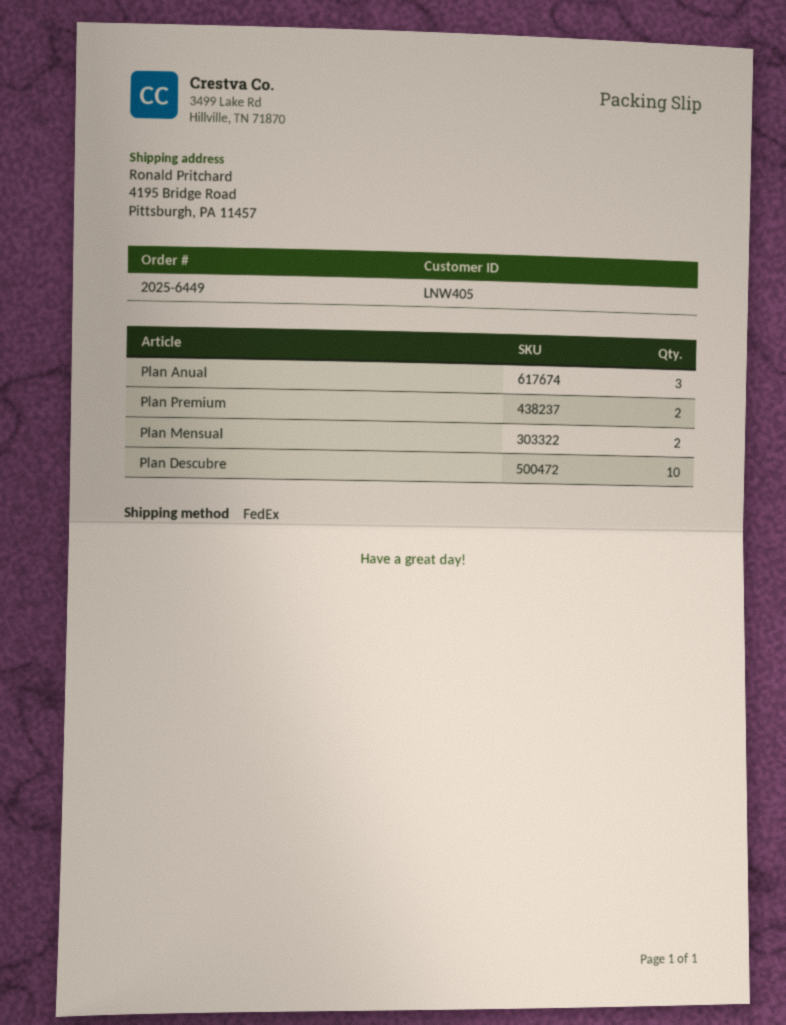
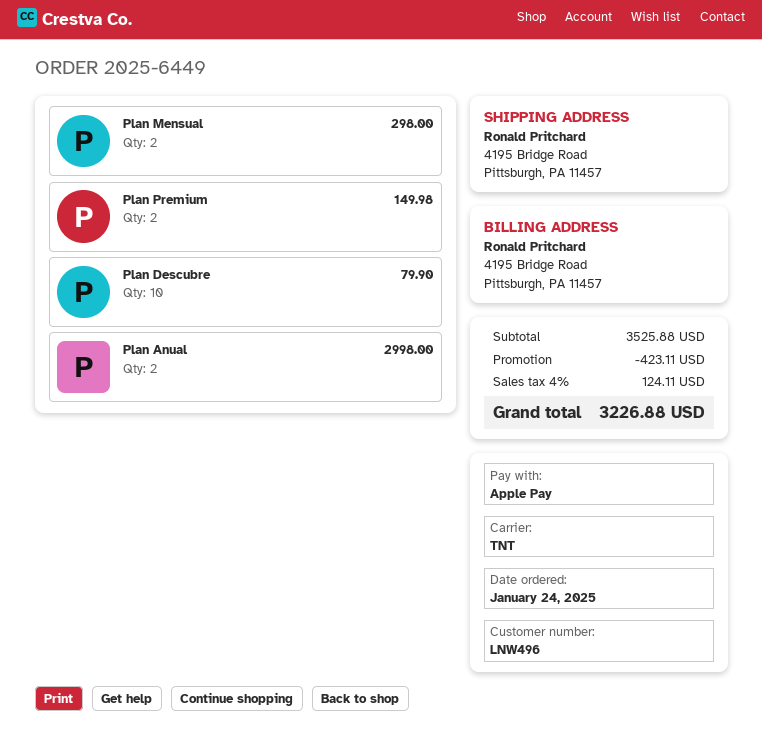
customer number: LNW405 -> LNW496
shipping method: FedEx -> TNT
Plan Anual: 3 -> 2

